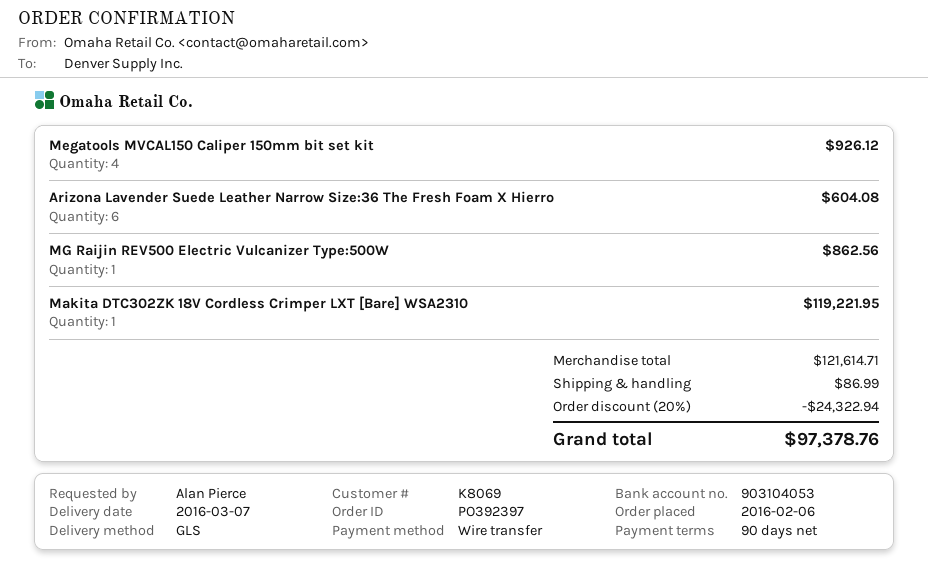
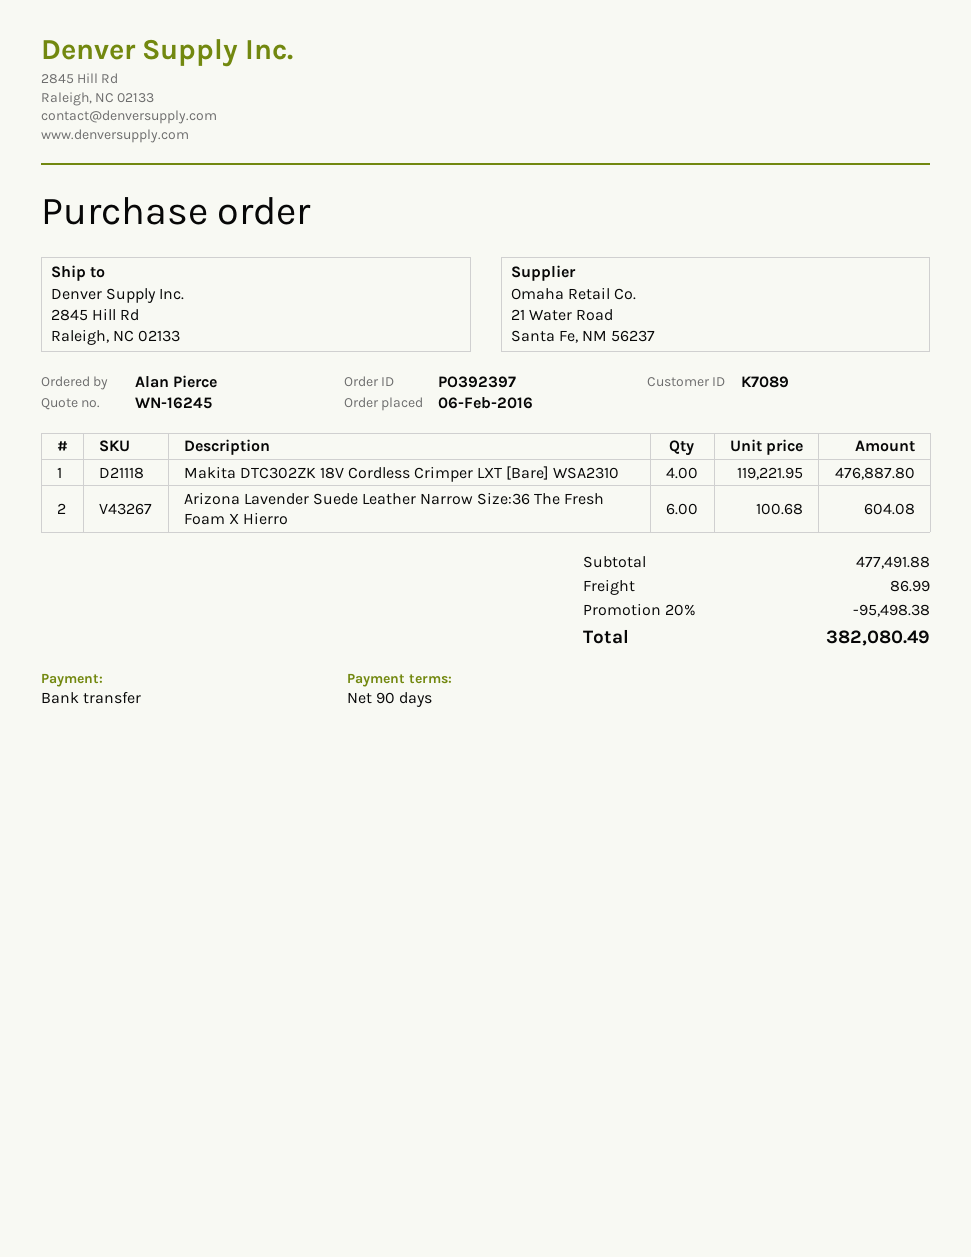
customer number: K8069 -> K7089
Megatools MVCAL150 Caliper 150mm bit set kit: 4 for 926.12 -> none
MG Raijin REV500 Electric Vulcanizer Type:500W: 1 for 862.56 -> none
Makita DTC302ZK 18V Cordless Crimper LXT [Bare] WSA2310: 1 for 119221.95 -> 4 for 476887.80
subtotal: 121614.71 -> 477491.88
discount: 20% = 24322.94 -> 20% = 95498.38
total: 97378.76 -> 382080.49

